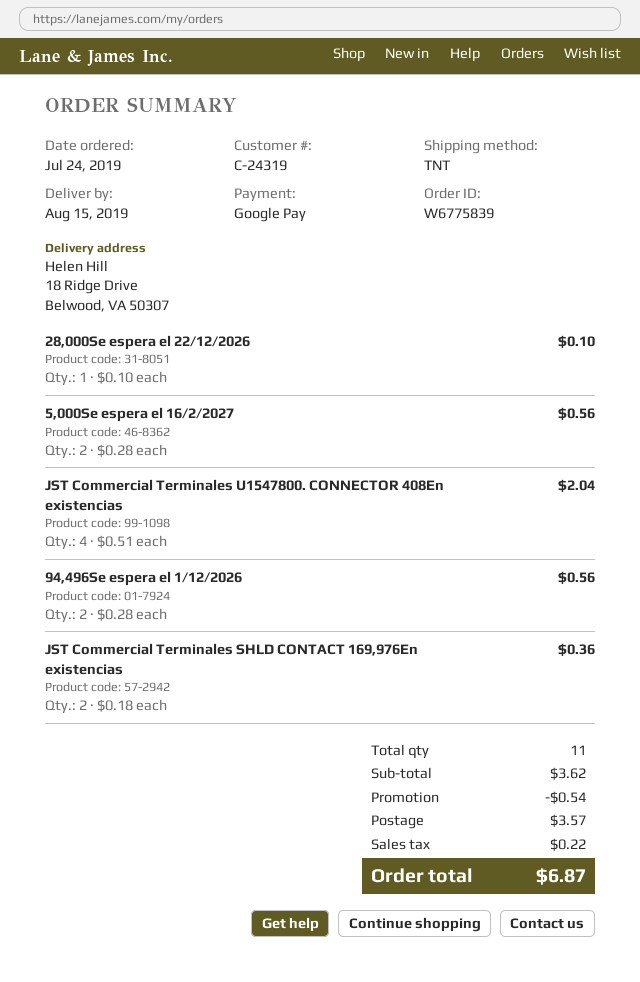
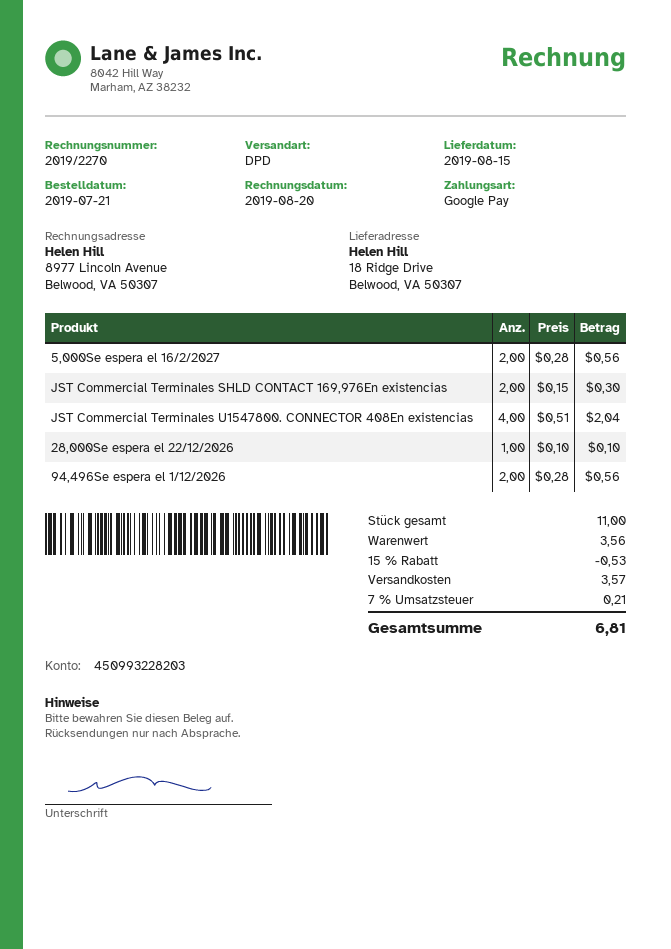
order date: 2019-07-24 -> 2019-07-21
shipping method: TNT -> DPD
JST Commercial Terminales SHLD CONTACT 169,976En existencias: 2 x 0.18 = 0.36 -> 2 x 0.15 = 0.30
subtotal: 3.62 -> 3.56
discount: 0.54 -> 0.53
tax: 0.22 -> 0.21
total: 6.87 -> 6.81

